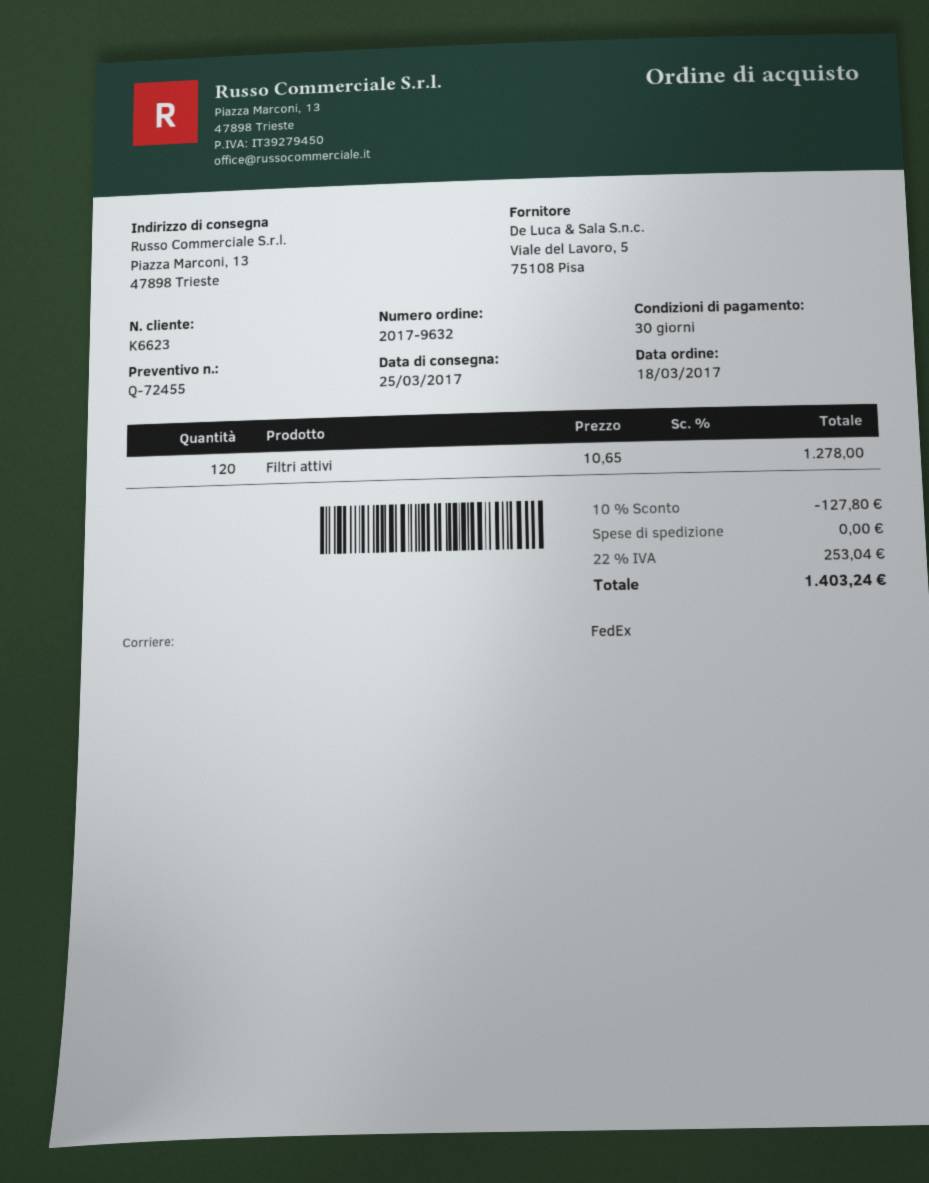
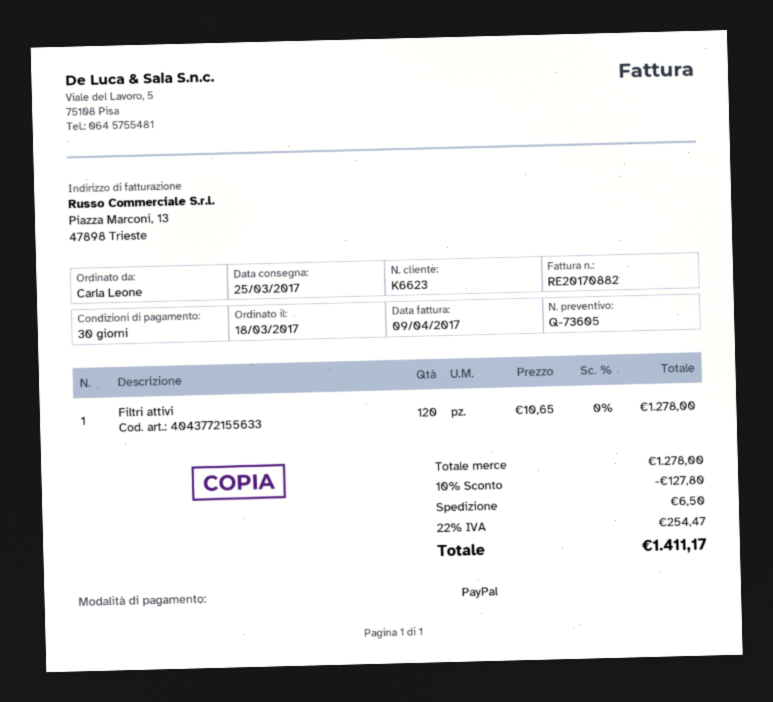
quote number: Q-72455 -> Q-73605
shipping: 0.00 -> 6.50
tax: 22% = 253.04 -> 22% = 254.47
total: 1403.24 -> 1411.17

